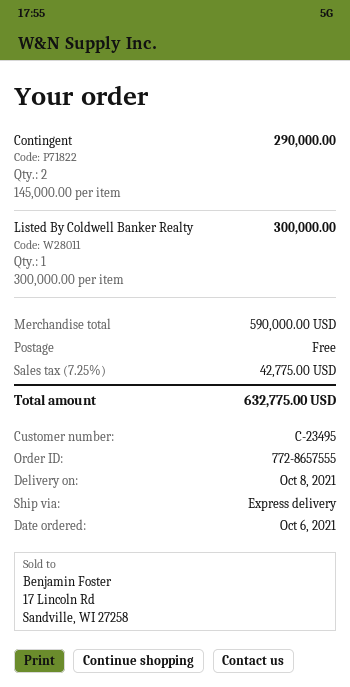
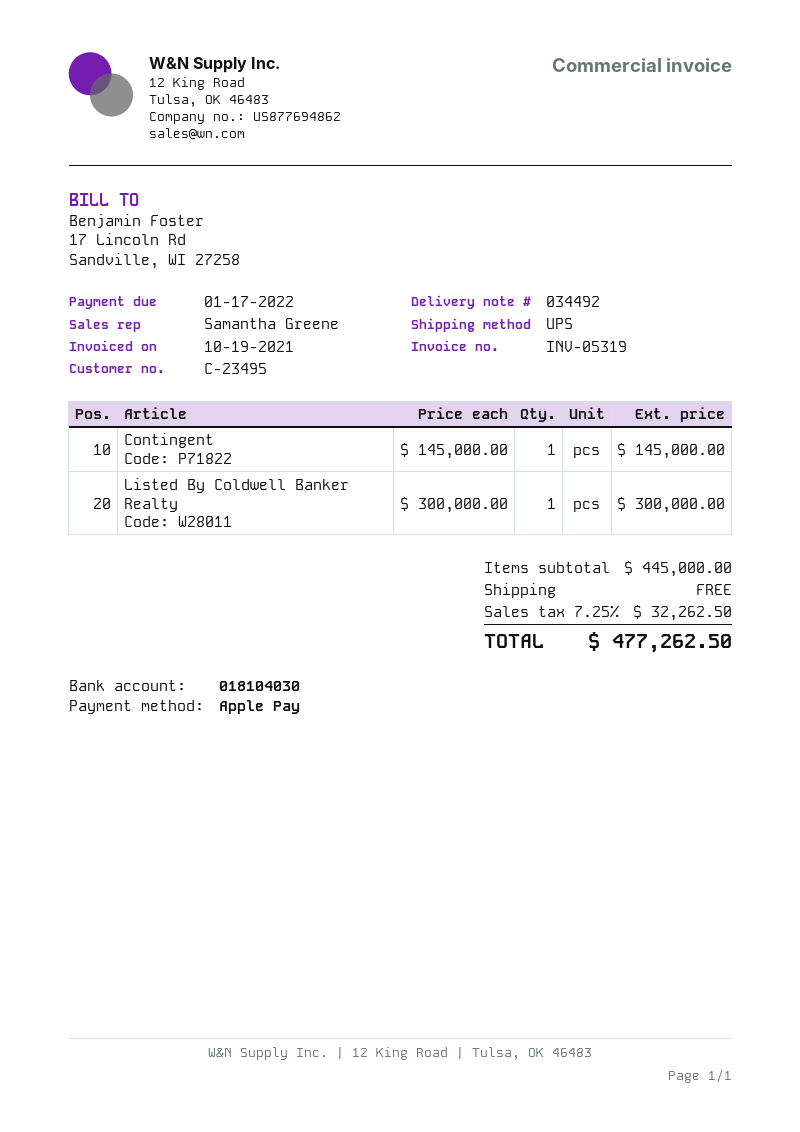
shipping method: express -> UPS
Contingent: 2 x 145000.00 = 290000.00 -> 1 x 145000.00 = 145000.00
subtotal: 590000.00 -> 445000.00
tax: 7.25% = 42775.00 -> 7.25% = 32262.50
total: 632775.00 -> 477262.50

